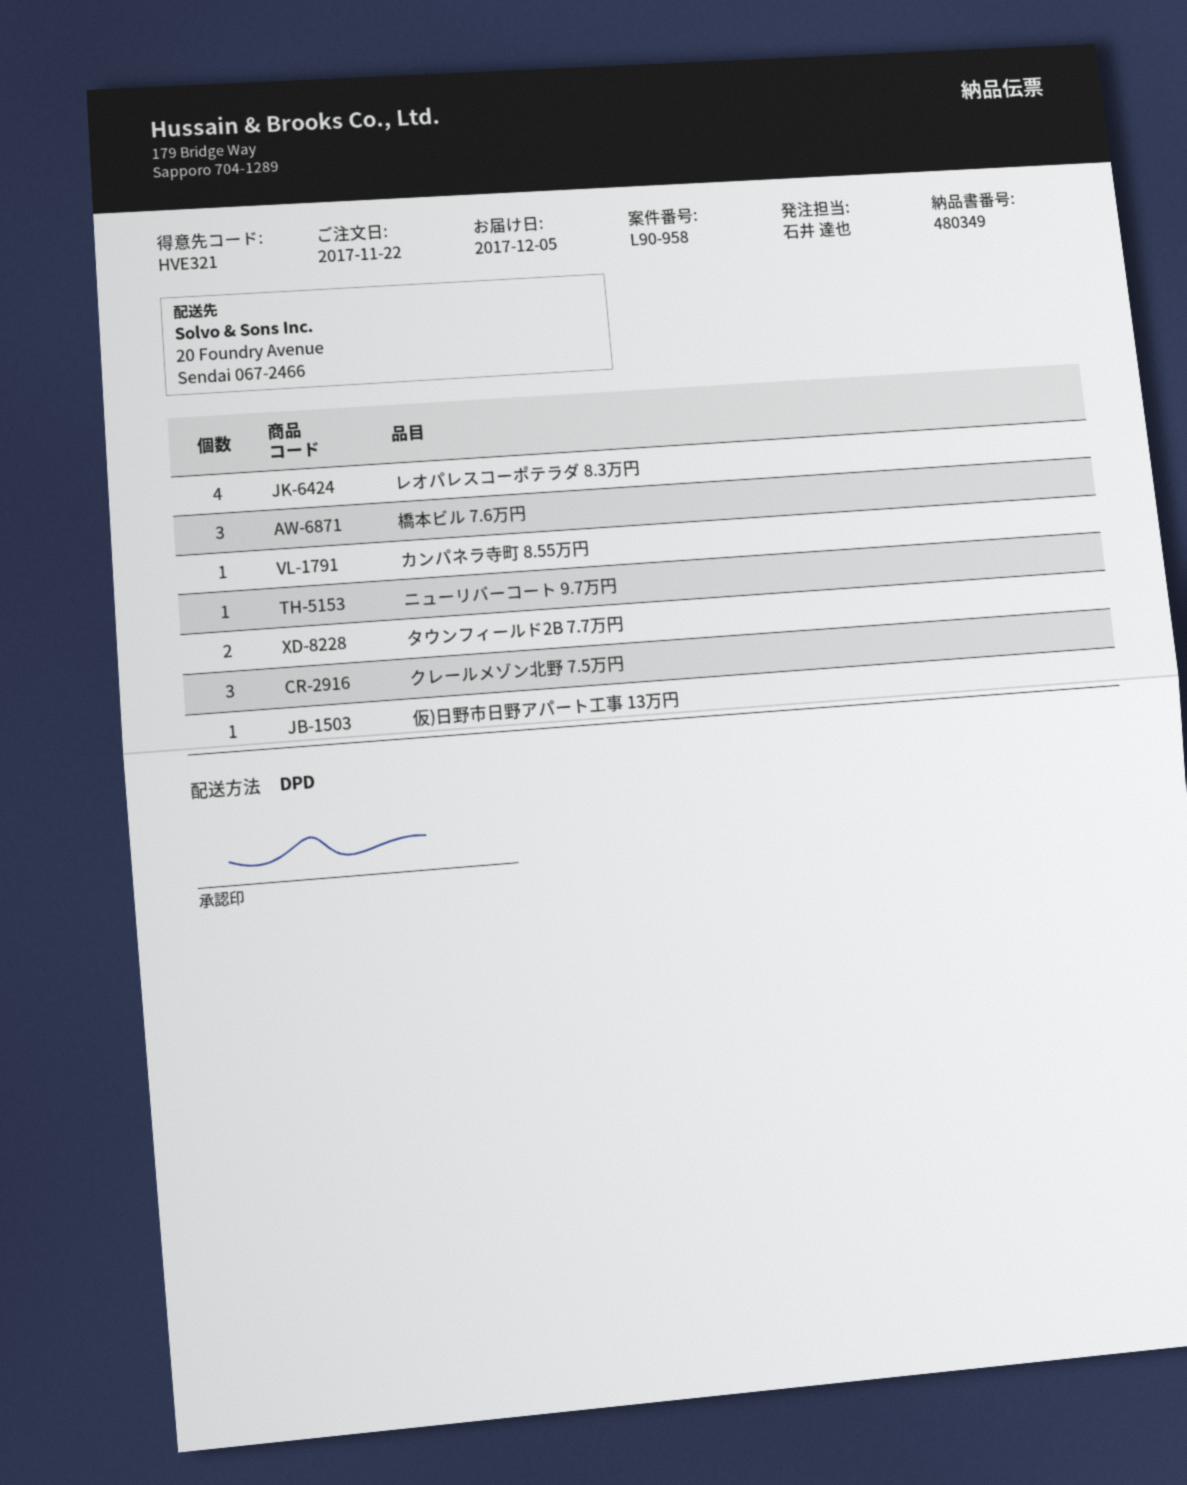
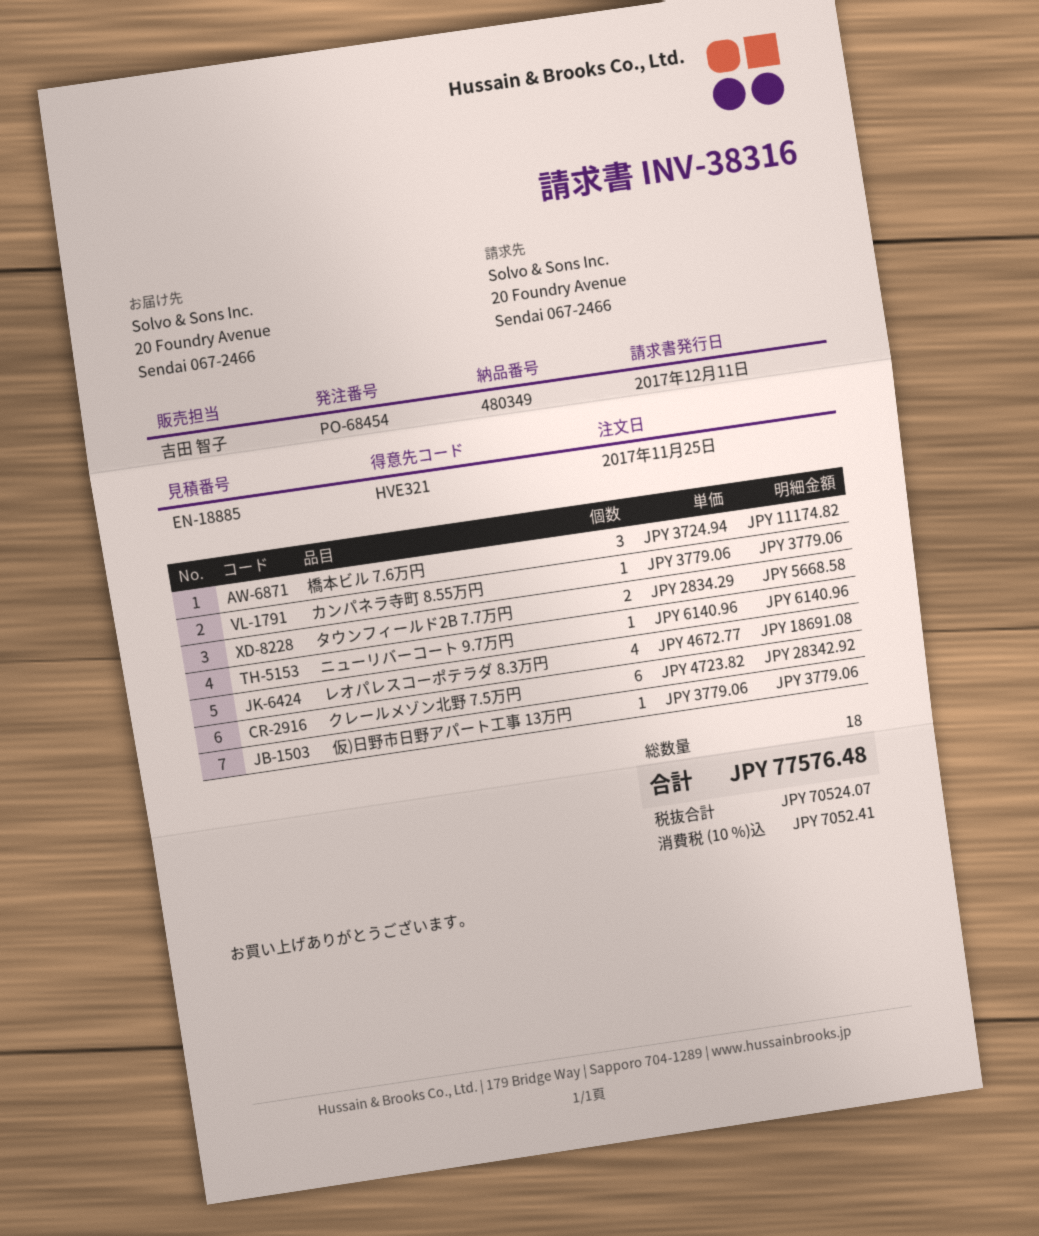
order date: 2017-11-22 -> 2017-11-25
クレールメゾン北野 7.5万円: 3 -> 6

